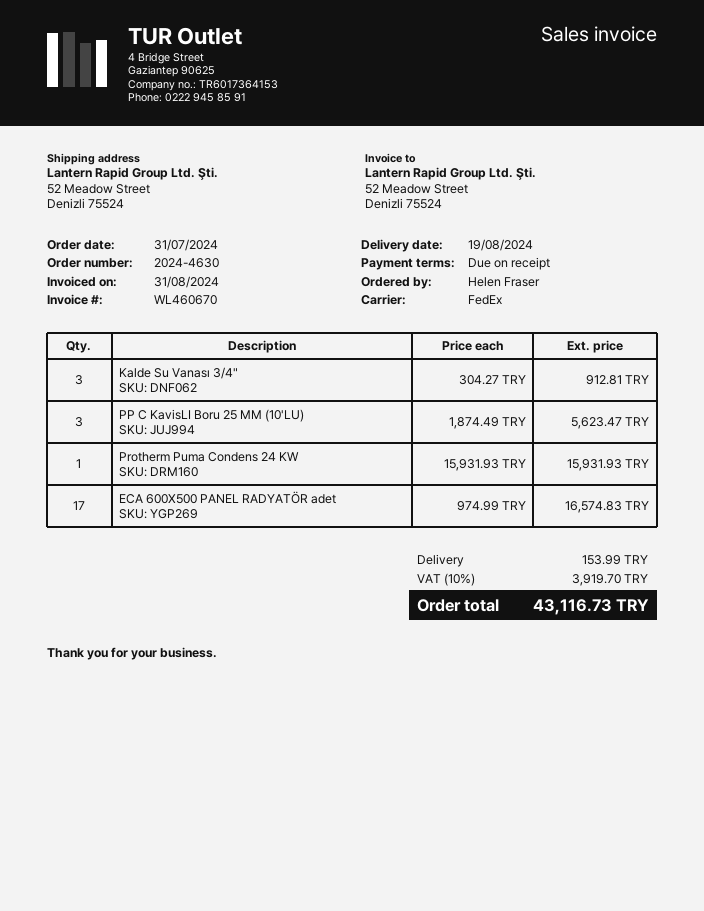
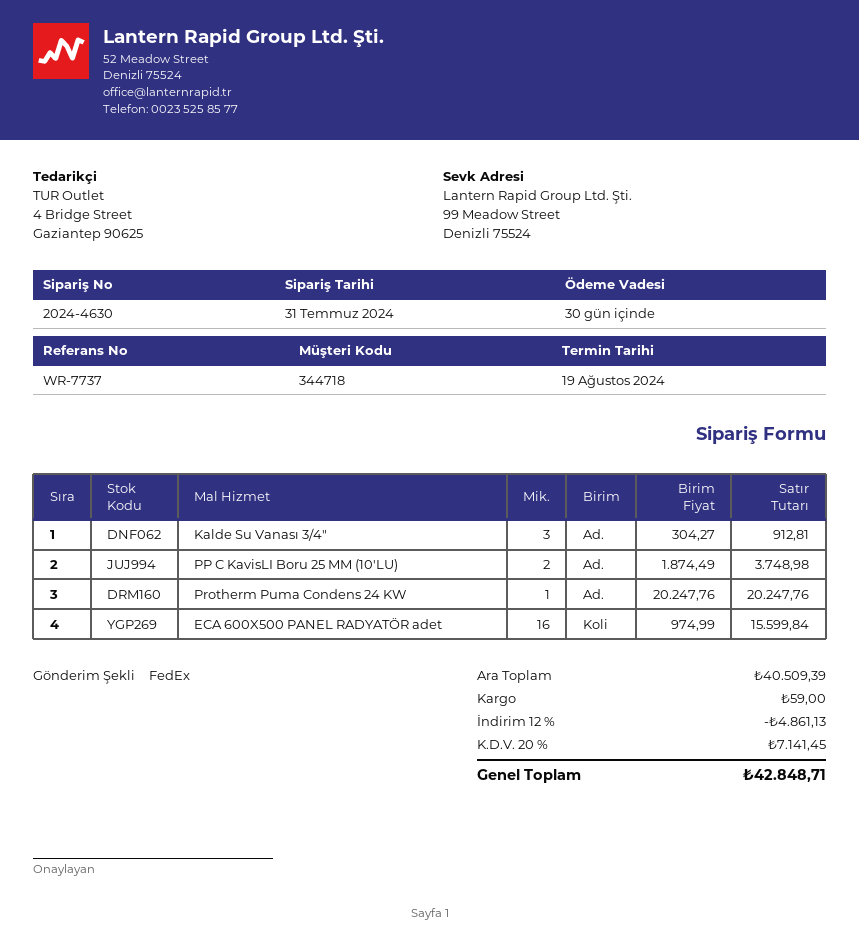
payment terms: on receipt -> 30 days
ship to: 52 Meadow Street, Denizli 75524 -> 99 Meadow Street, Denizli 75524
PP C KavisLI Boru 25 MM (10'LU): 3 x 1874.49 = 5623.47 -> 2 x 1874.49 = 3748.98
Protherm Puma Condens 24 KW: 1 x 15931.93 = 15931.93 -> 1 x 20247.76 = 20247.76
ECA 600X500 PANEL RADYATÖR adet: 17 x 974.99 = 16574.83 -> 16 x 974.99 = 15599.84
discount: none -> 12% = 4861.13
shipping: 153.99 -> 59.00
tax: 10% = 3919.70 -> 20% = 7141.45
total: 43116.73 -> 42848.71

